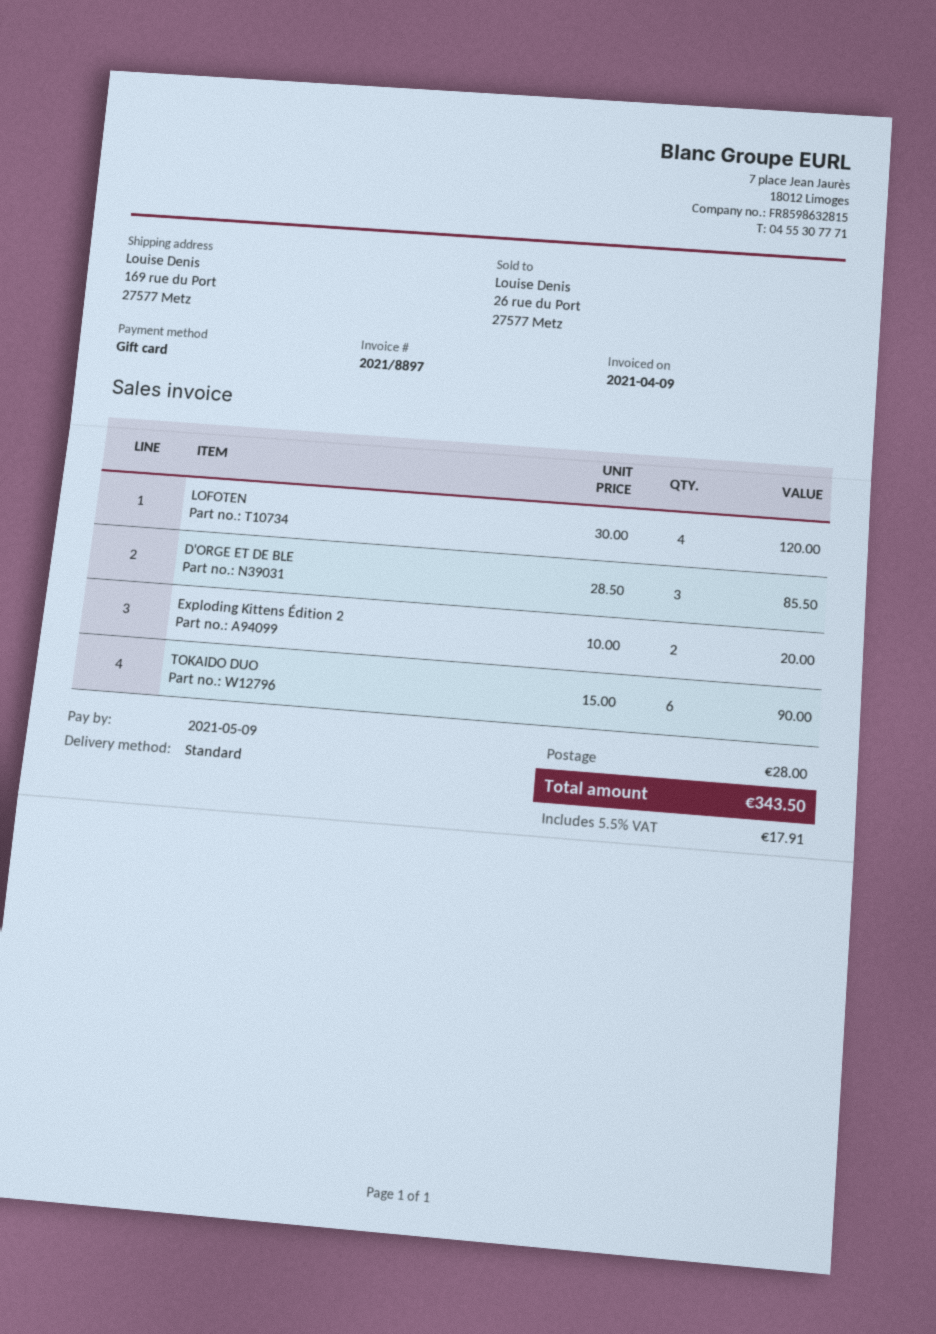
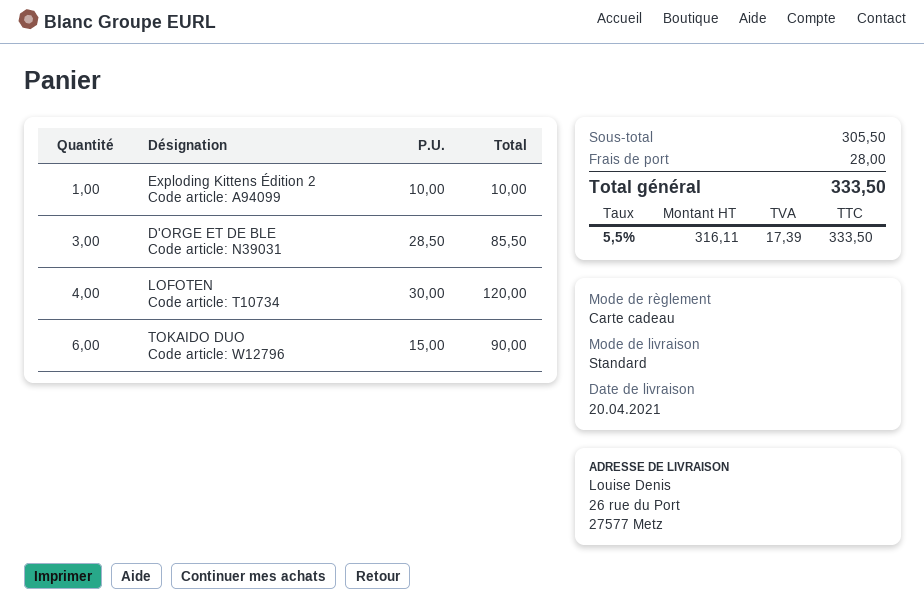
ship to: 169 rue du Port, 27577 Metz -> 26 rue du Port, 27577 Metz
Exploding Kittens Édition 2: 2 x 10.00 = 20.00 -> 1 x 10.00 = 10.00
tax: 5.5% = 17.91 -> 5.5% = 17.39
total: 343.50 -> 333.50

